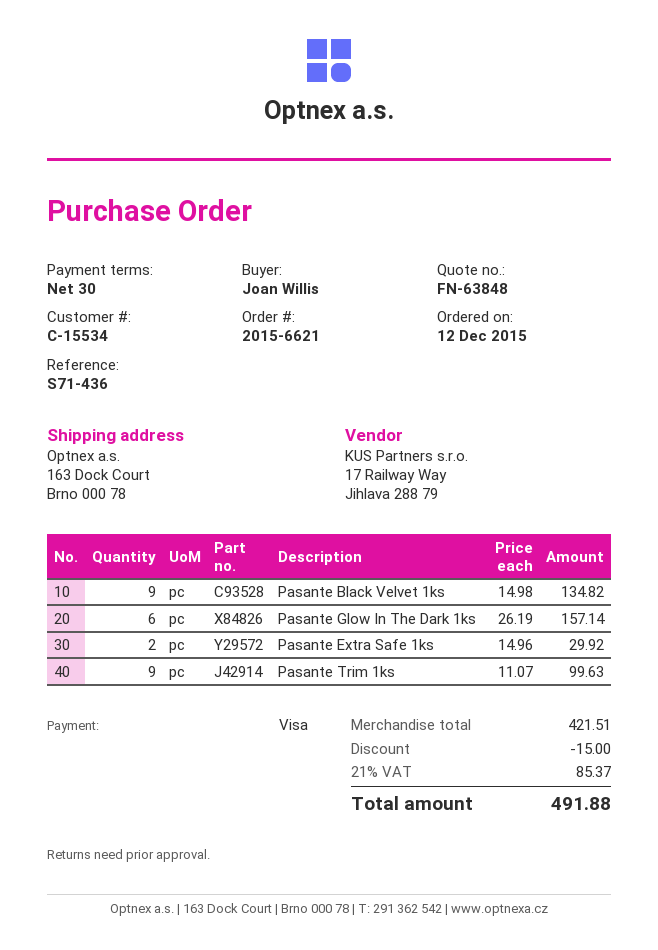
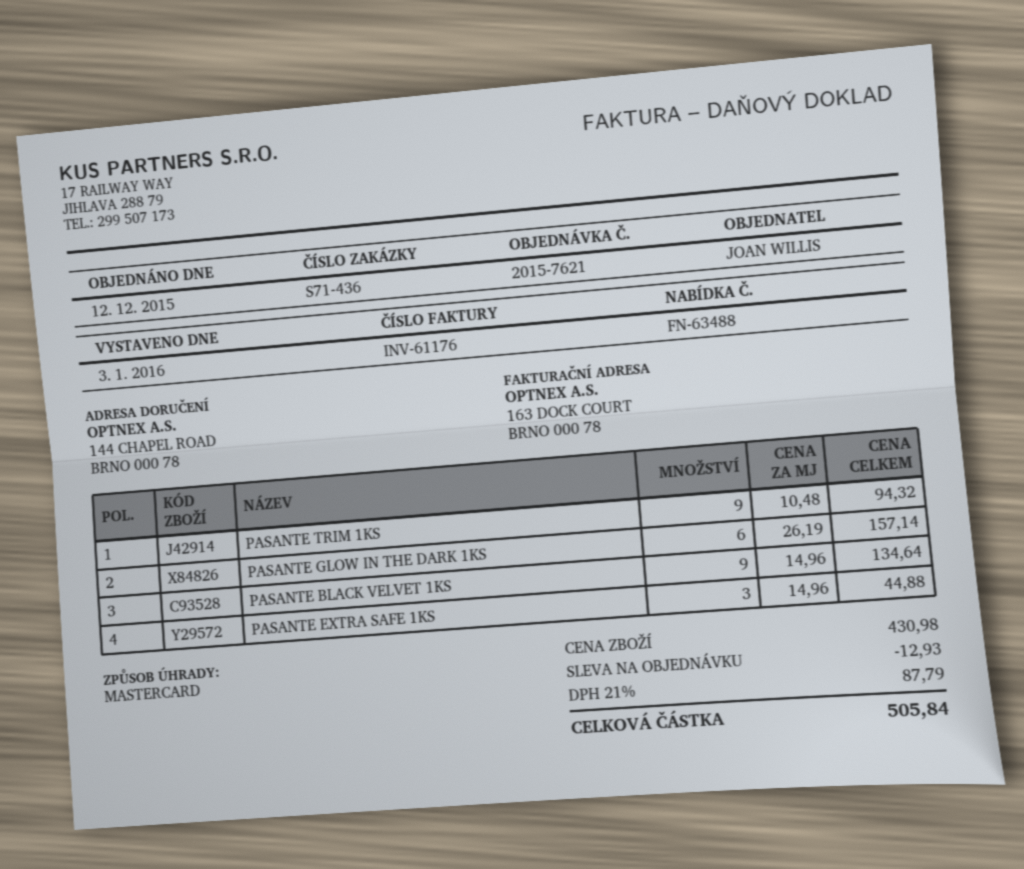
quote number: FN-63848 -> FN-63488
order number: 2015-6621 -> 2015-7621
payment method: Visa -> Mastercard
ship to: 163 Dock Court, Brno 000 78 -> 144 CHAPEL ROAD, BRNO 000 78
Pasante Black Velvet 1ks: 9 x 14.98 = 134.82 -> 9 x 14.96 = 134.64
Pasante Extra Safe 1ks: 2 x 14.96 = 29.92 -> 3 x 14.96 = 44.88
Pasante Trim 1ks: 9 x 11.07 = 99.63 -> 9 x 10.48 = 94.32
subtotal: 421.51 -> 430.98
discount: 15.00 -> 12.93
tax: 21% = 85.37 -> 21% = 87.79
total: 491.88 -> 505.84

